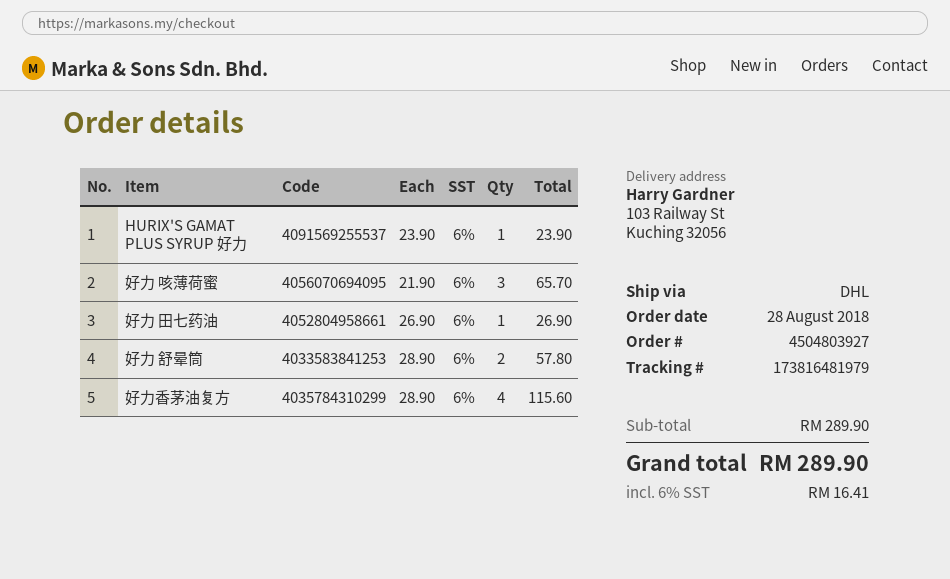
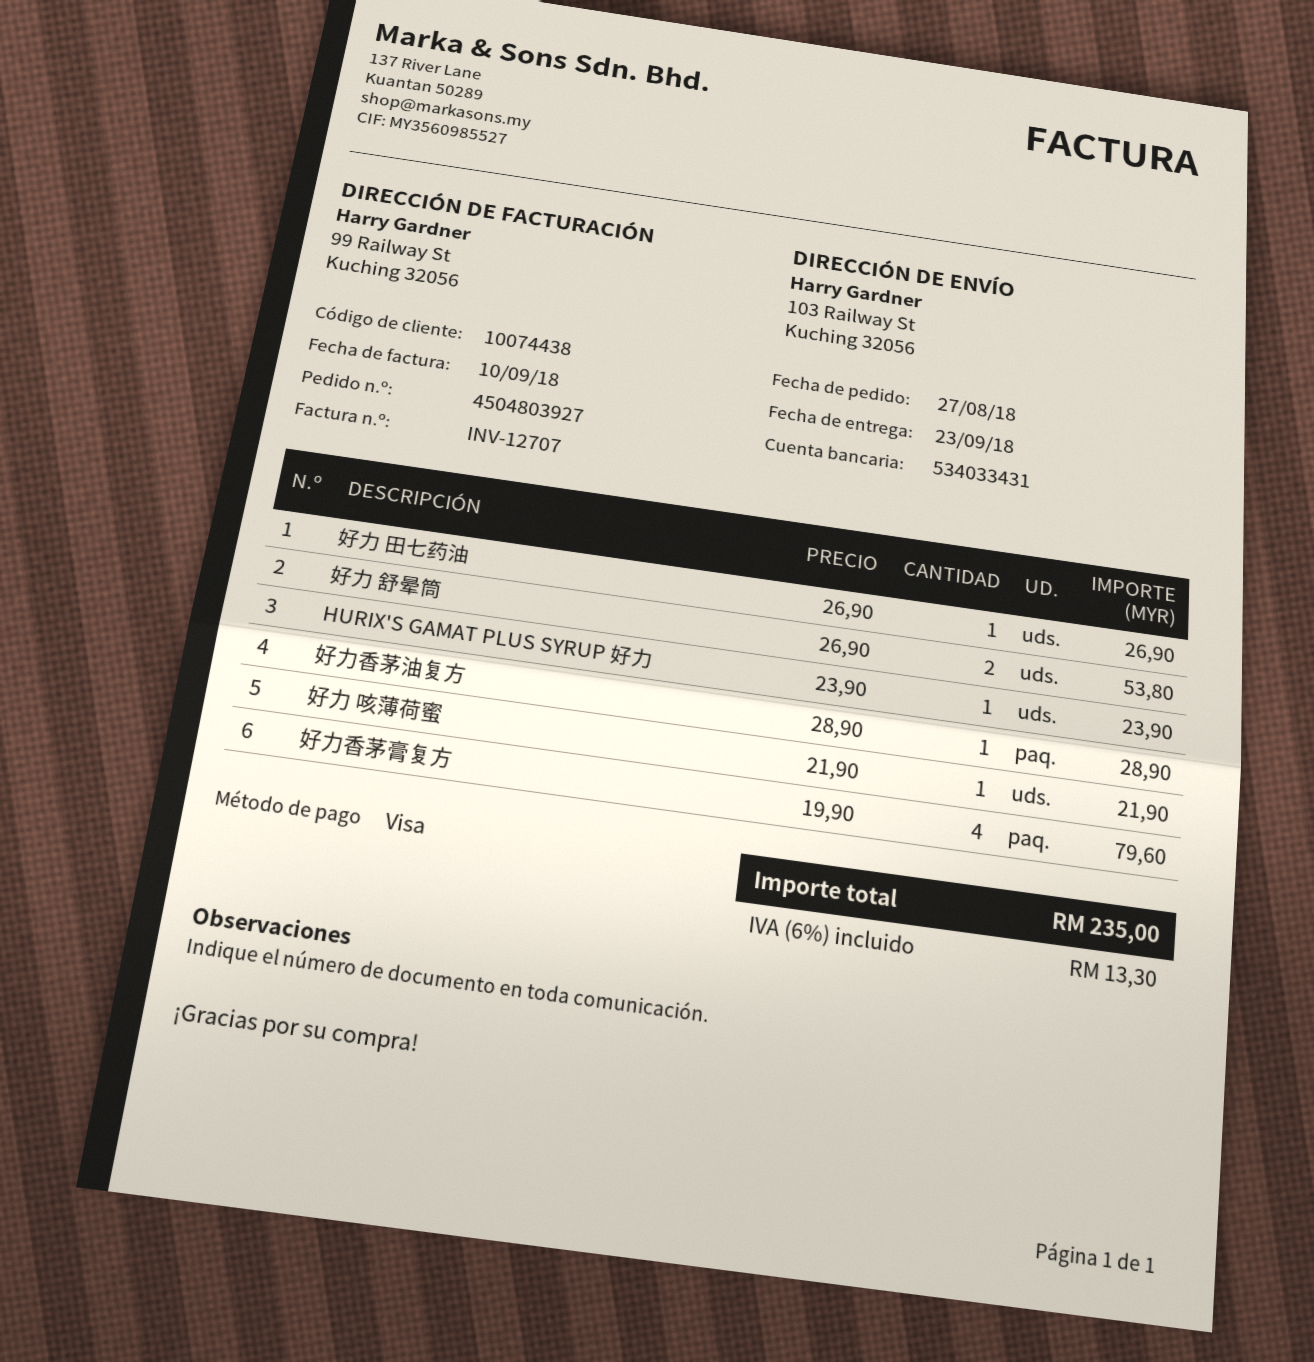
order date: 2018-08-28 -> 2018-08-27
好力 咳薄荷蜜: 3 x 21.90 = 65.70 -> 1 x 21.90 = 21.90
好力 舒晕筒: 2 x 28.90 = 57.80 -> 2 x 26.90 = 53.80
好力香茅油复方: 4 x 28.90 = 115.60 -> 1 x 28.90 = 28.90
好力香茅膏复方: none -> 4 x 19.90 = 79.60
tax: 6% = 16.41 -> 6% = 13.30
total: 289.90 -> 235.00

